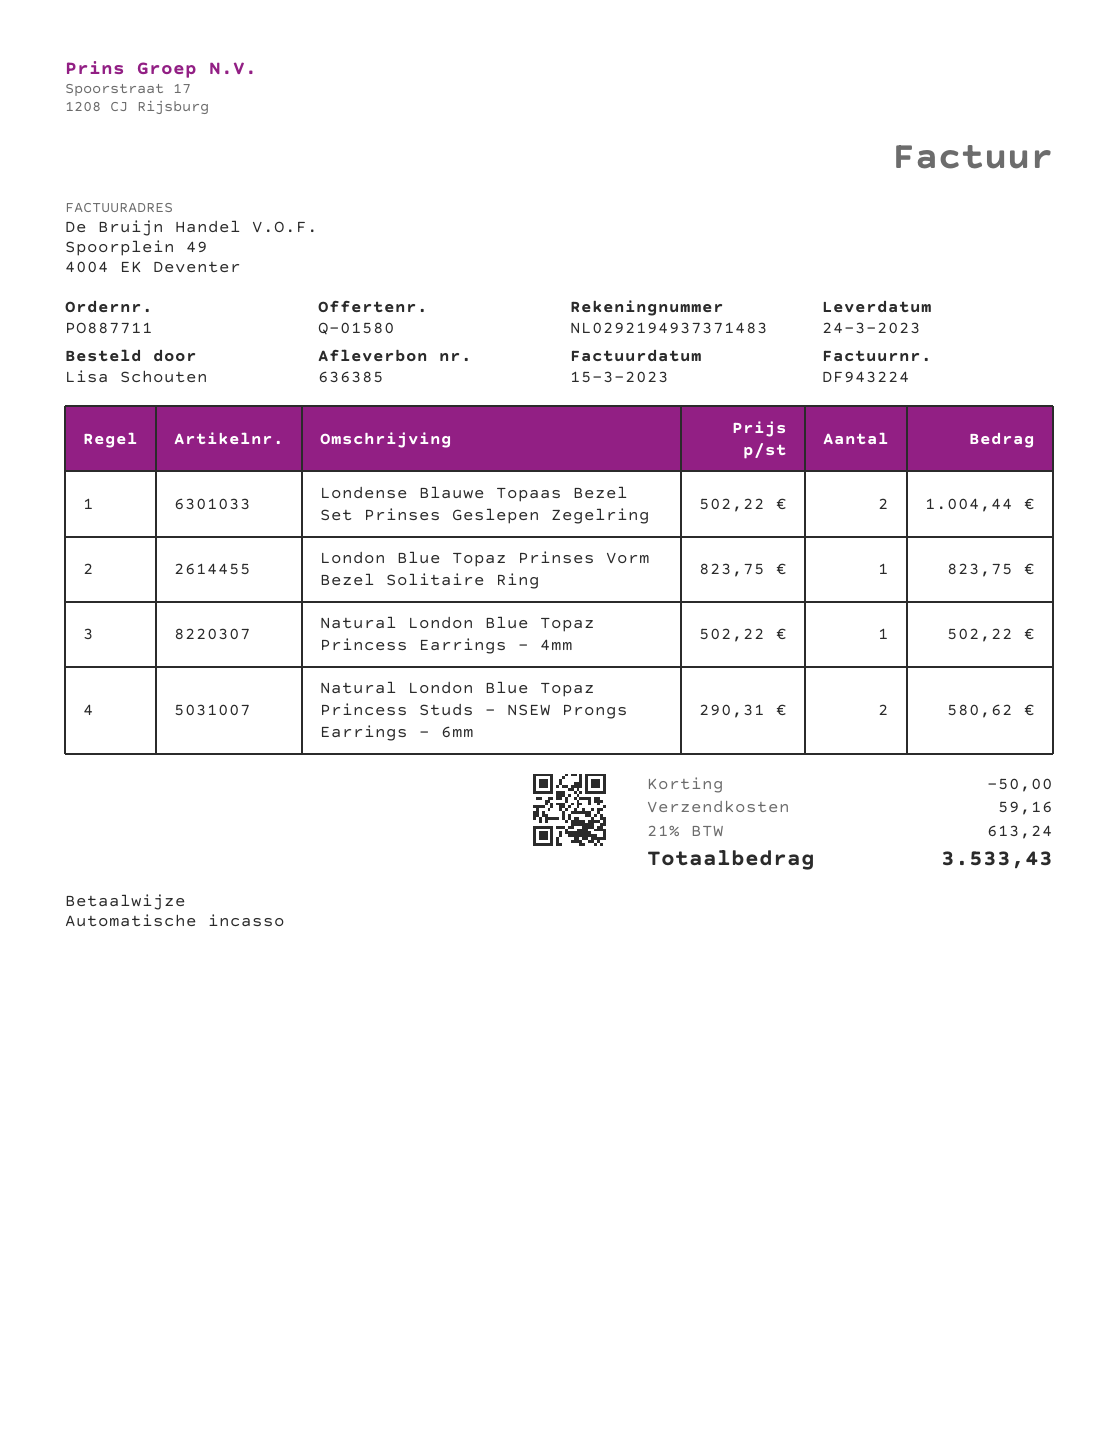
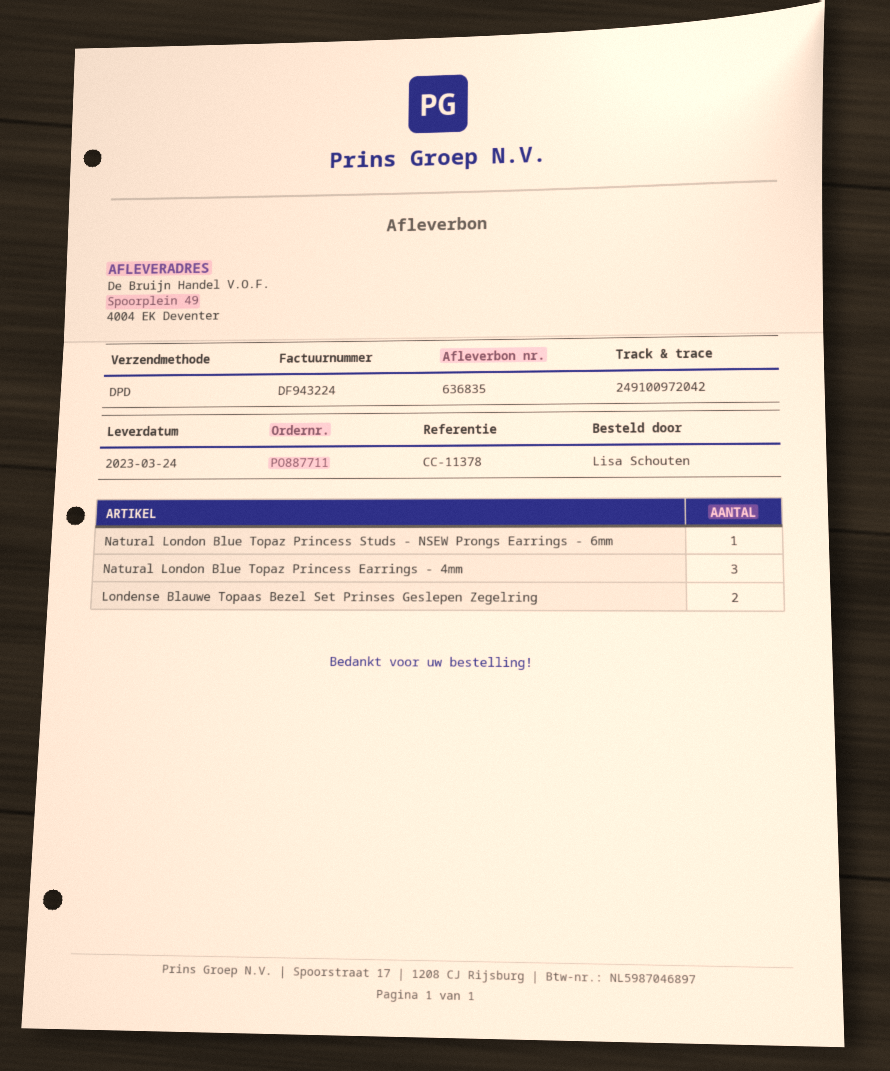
delivery note number: 636385 -> 636835
London Blue Topaz Prinses Vorm Bezel Solitaire Ring: 1 -> none
Natural London Blue Topaz Princess Earrings - 4mm: 1 -> 3
Natural London Blue Topaz Princess Studs - NSEW Prongs Earrings - 6mm: 2 -> 1

